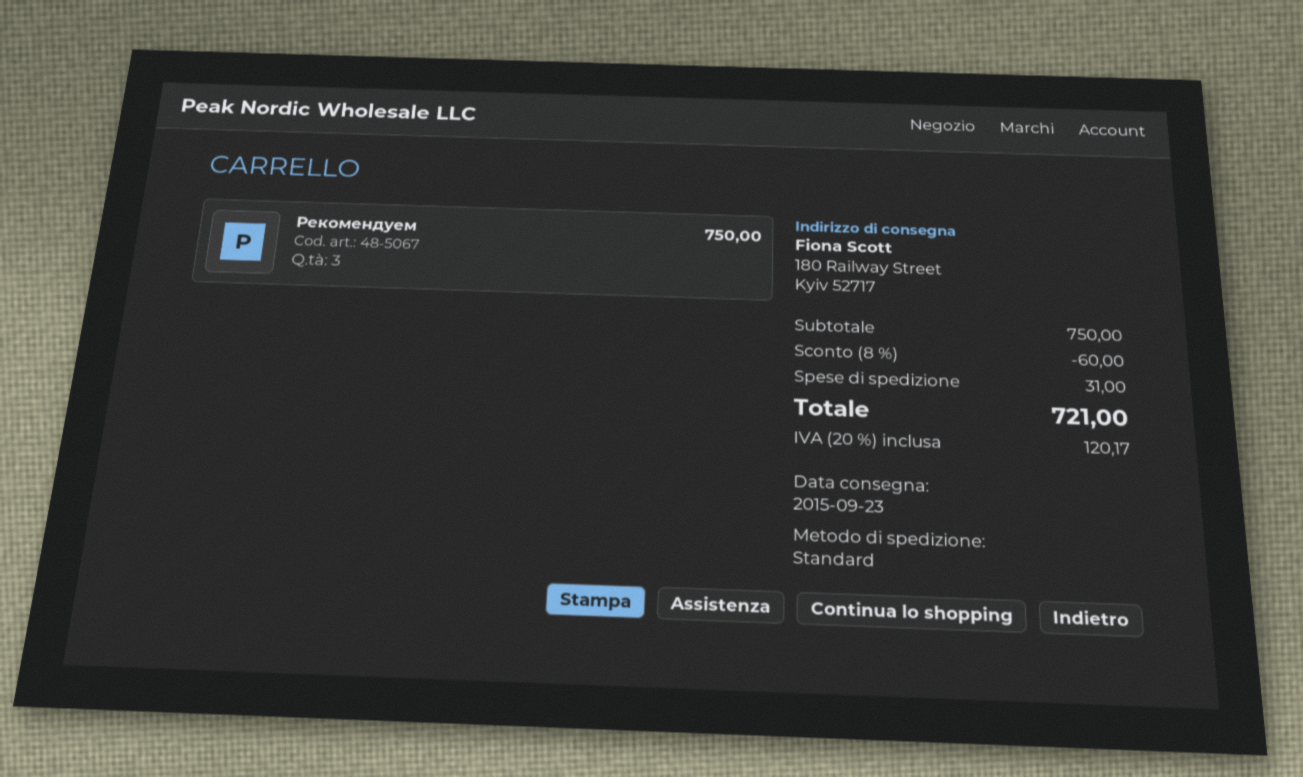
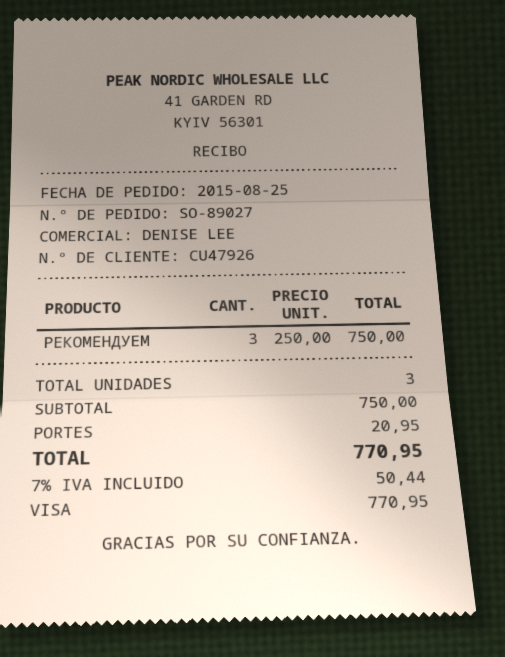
discount: 8% = 60.00 -> none
shipping: 31.00 -> 20.95
tax: 20% = 120.17 -> 7% = 50.44
total: 721.00 -> 770.95

